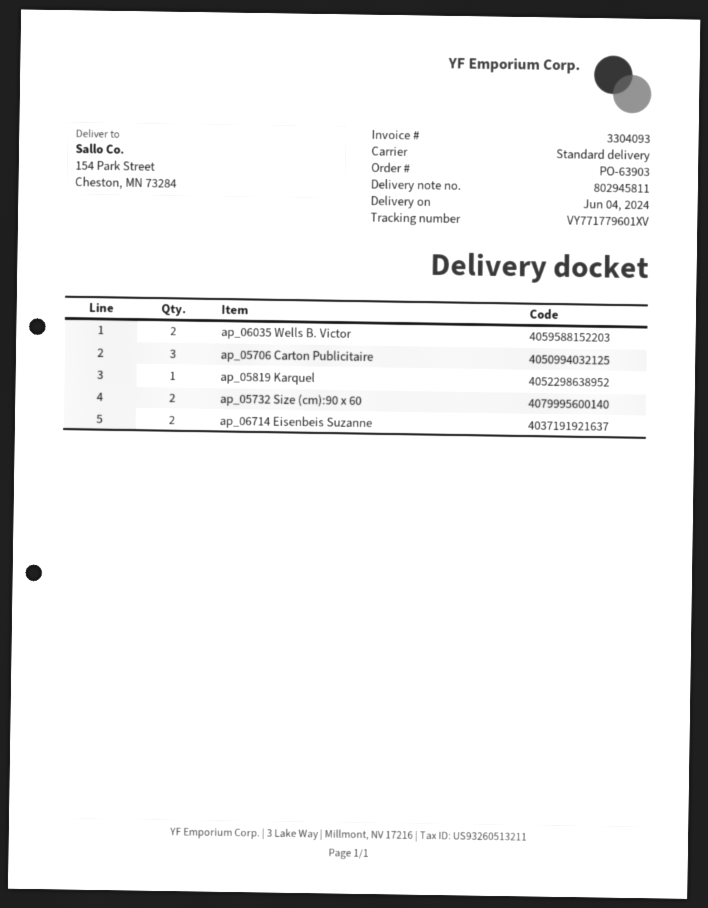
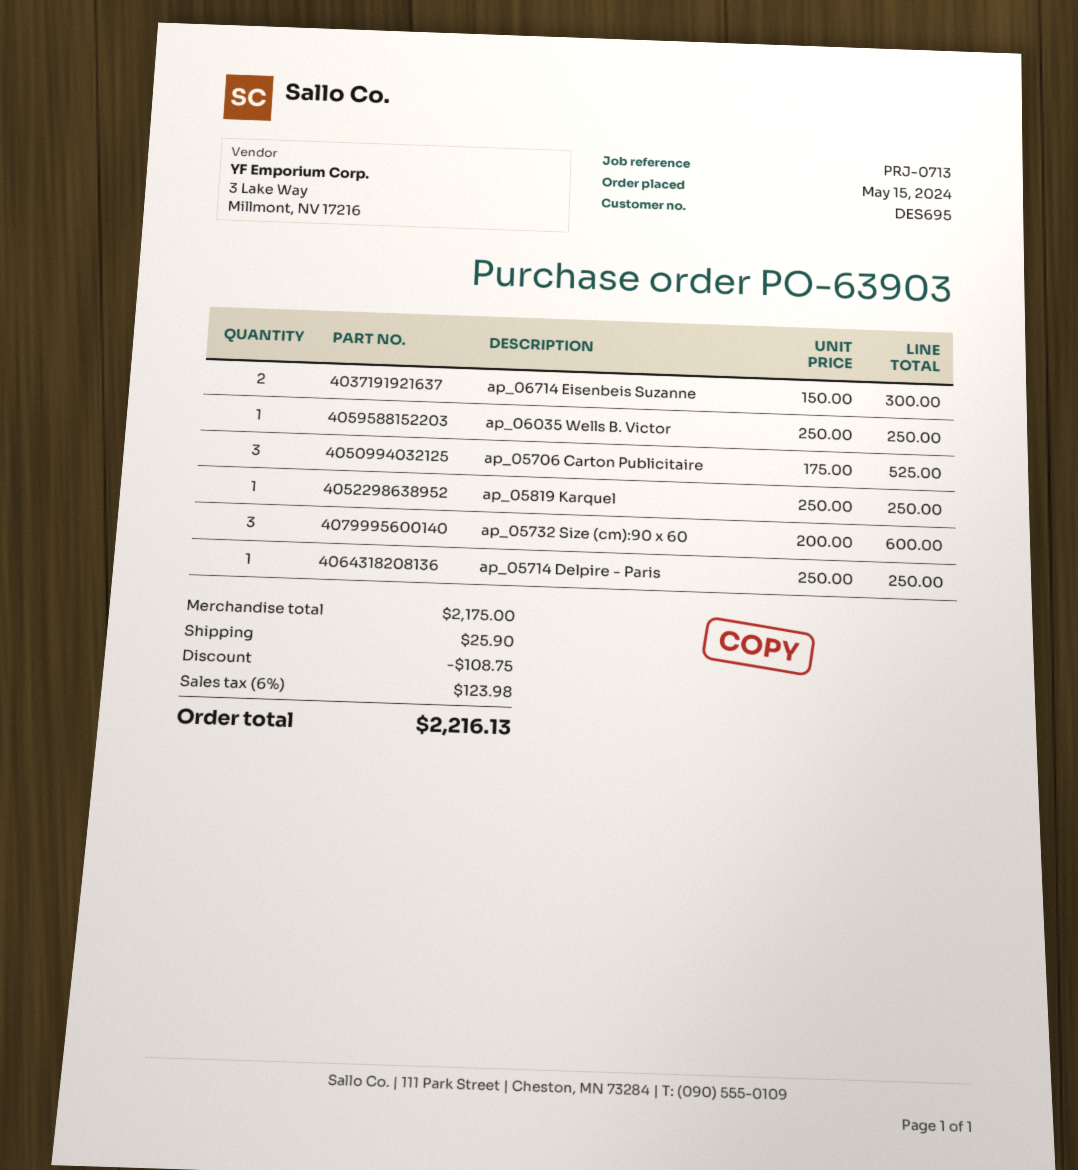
ap_06035 Wells B. Victor: 2 -> 1
ap_05732 Size (cm):90 x 60: 2 -> 3
ap_05714 Delpire - Paris: none -> 1

